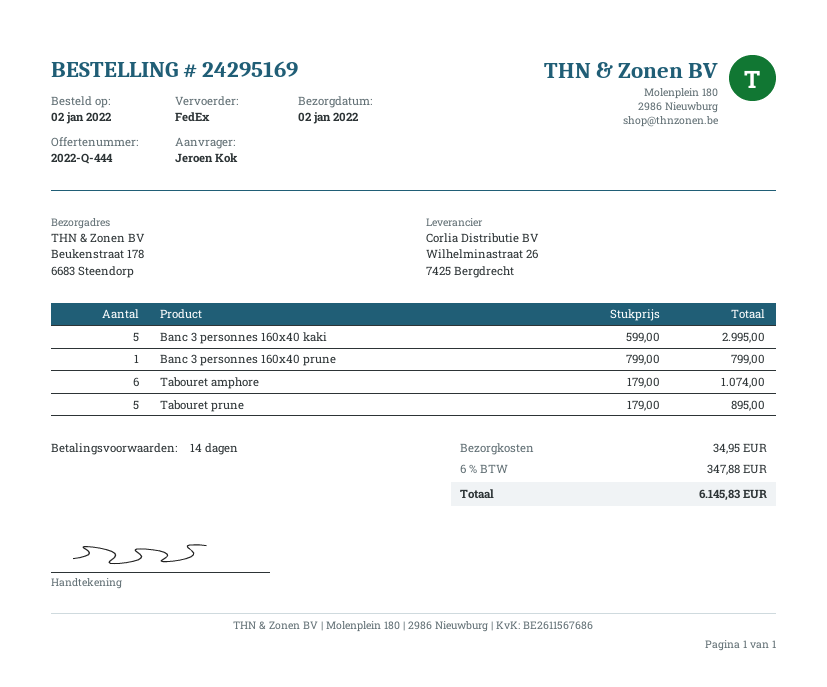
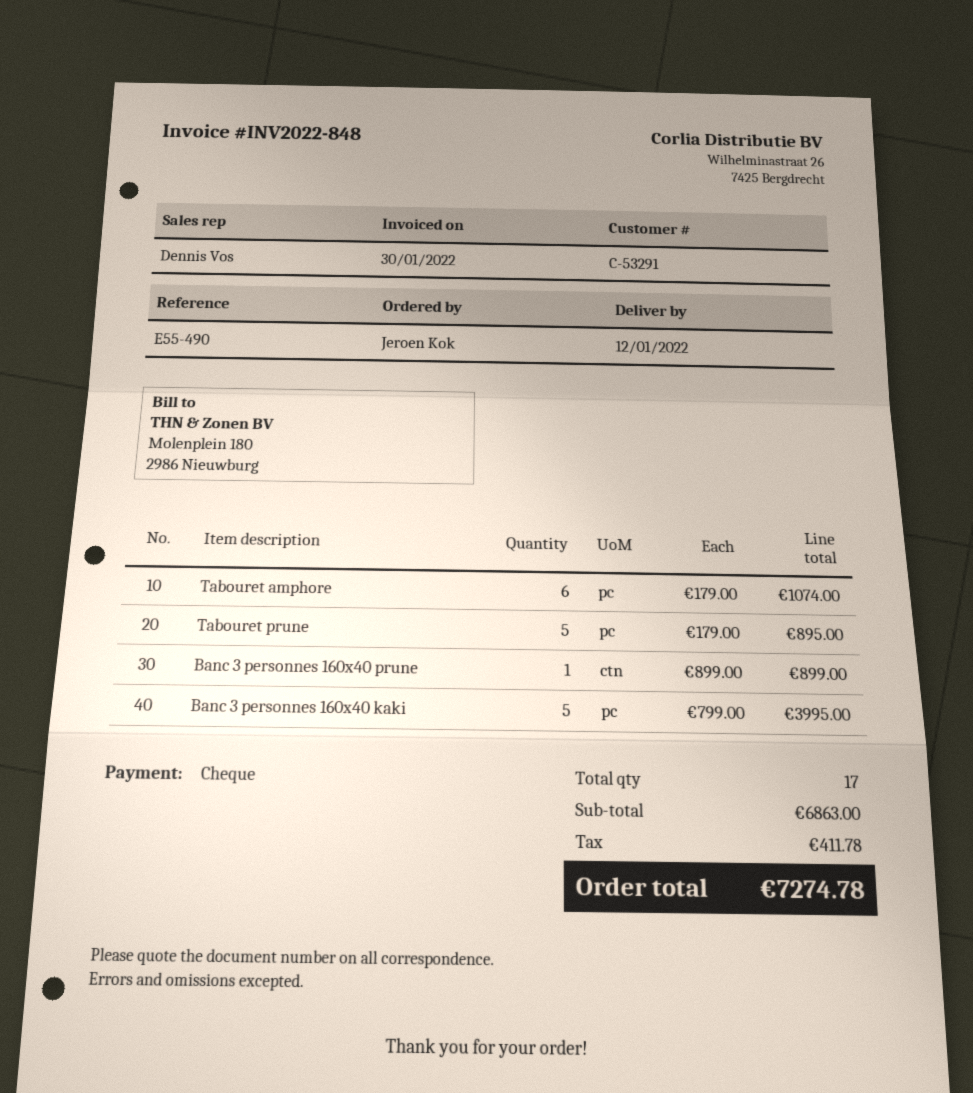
delivery date: 2022-01-02 -> 2022-01-12
Banc 3 personnes 160x40 kaki: 5 x 599.00 = 2995.00 -> 5 x 799.00 = 3995.00
Banc 3 personnes 160x40 prune: 1 x 799.00 = 799.00 -> 1 x 899.00 = 899.00
shipping: 34.95 -> none
tax: 347.88 -> 411.78
total: 6145.83 -> 7274.78

